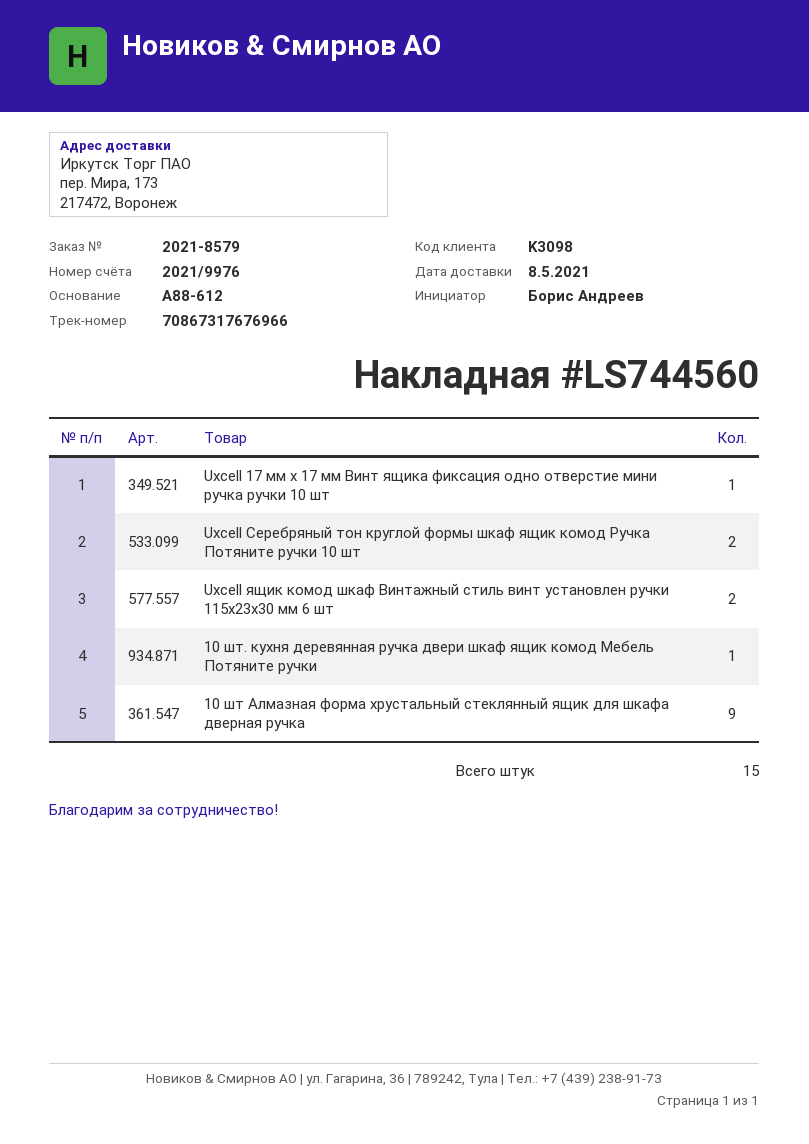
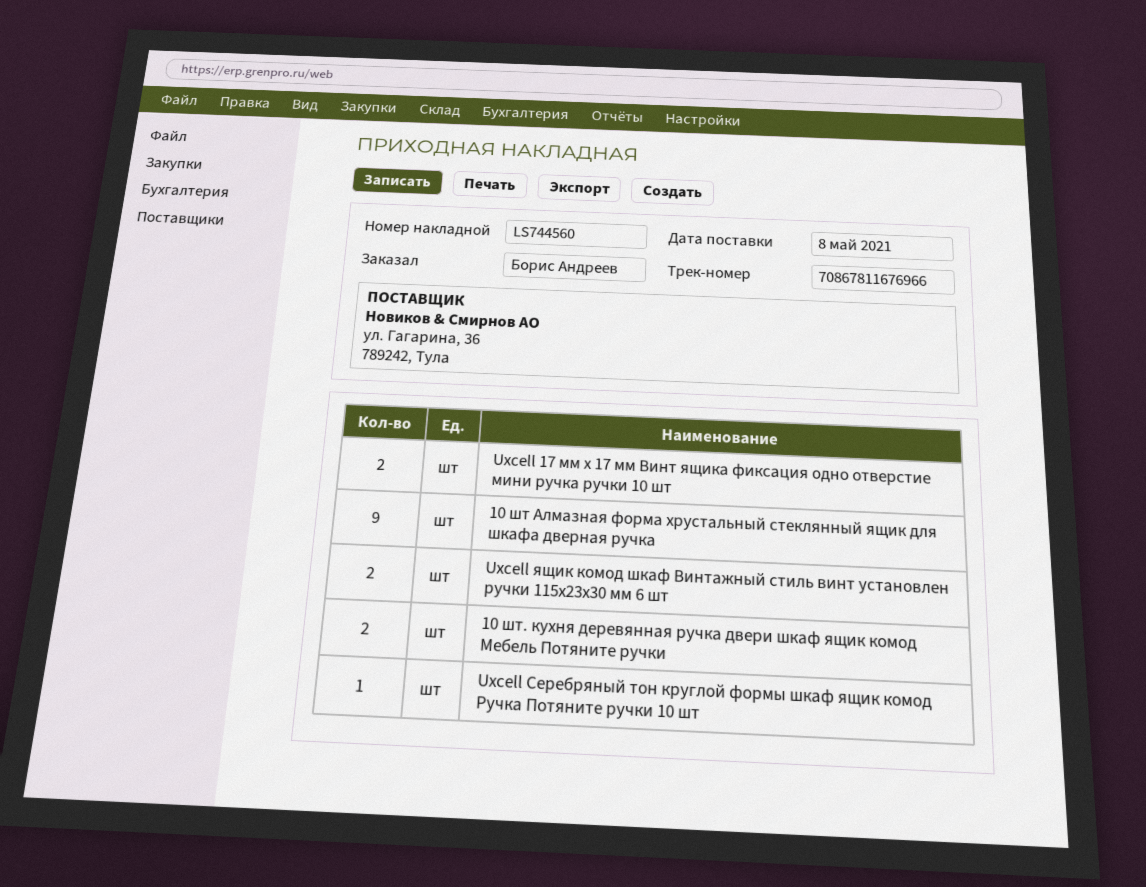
tracking number: 70867317676966 -> 70867811676966
Uxcell 17 мм x 17 мм Винт ящика фиксация одно отверстие мини ручка ручки 10 шт: 1 -> 2
Uxcell Серебряный тон круглой формы шкаф ящик комод Ручка Потяните ручки 10 шт: 2 -> 1
10 шт. кухня деревянная ручка двери шкаф ящик комод Мебель Потяните ручки: 1 -> 2

